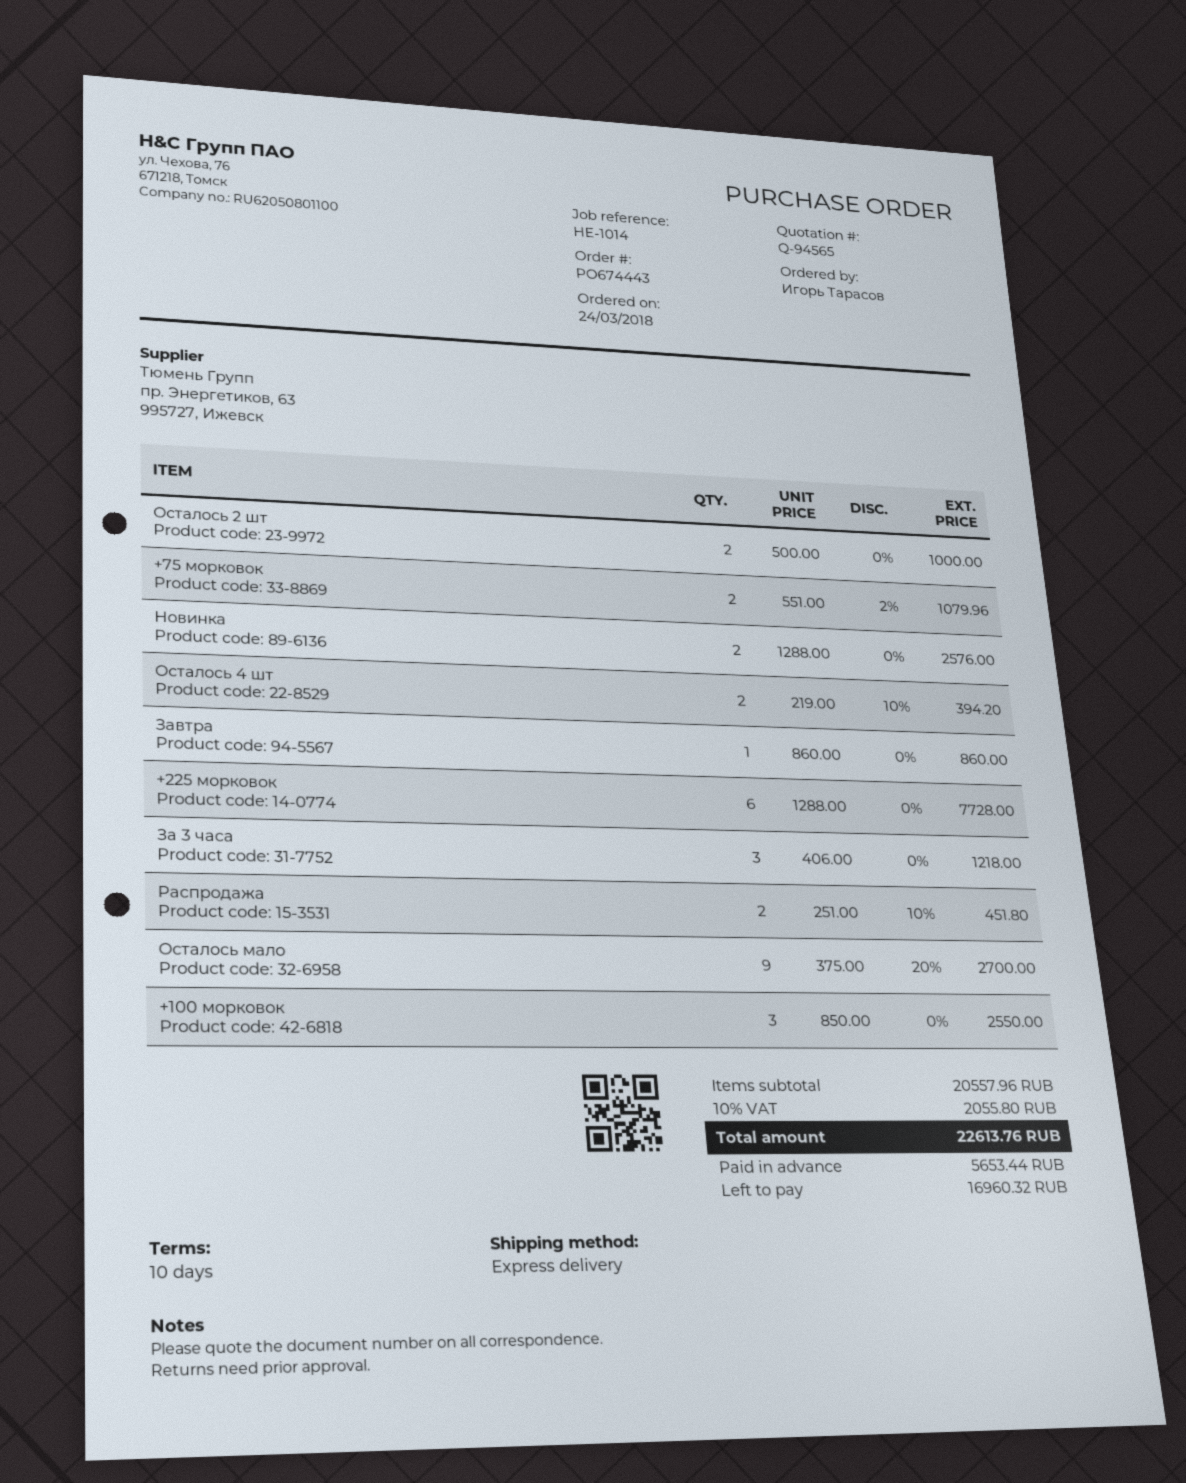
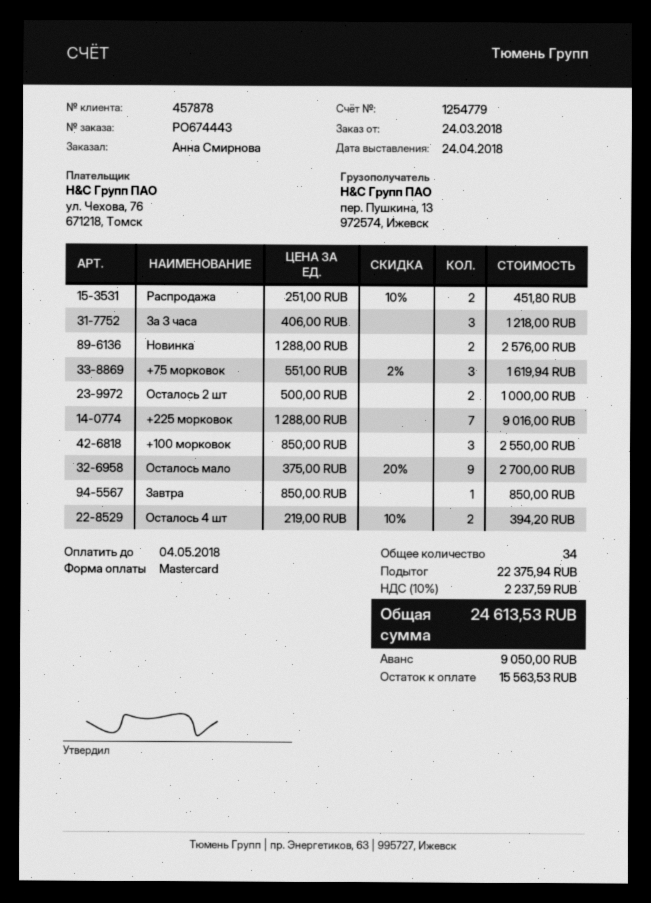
ordered by: Игорь Тарасов -> Анна Смирнова
+75 морковок: 2 x 551.00 - 2% = 1079.96 -> 3 x 551.00 - 2% = 1619.94
Завтра: 1 x 860.00 = 860.00 -> 1 x 850.00 = 850.00
+225 морковок: 6 x 1288.00 = 7728.00 -> 7 x 1288.00 = 9016.00
subtotal: 20557.96 -> 22375.94
tax: 10% = 2055.80 -> 10% = 2237.59
total: 22613.76 -> 24613.53
deposit: 5653.44 -> 9050.00
balance: 16960.32 -> 15563.53

